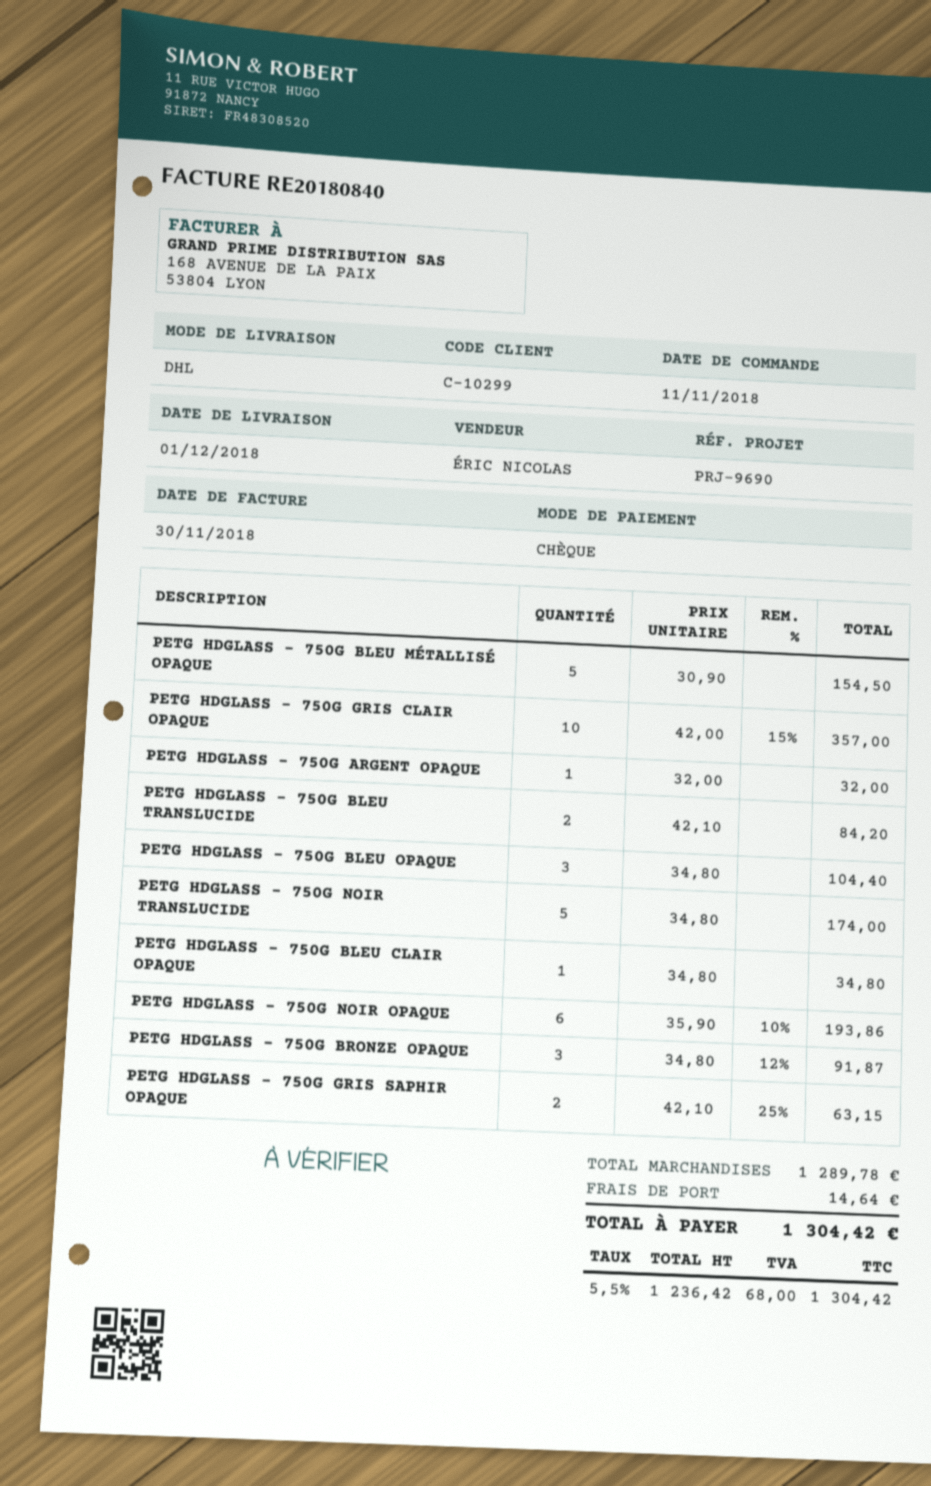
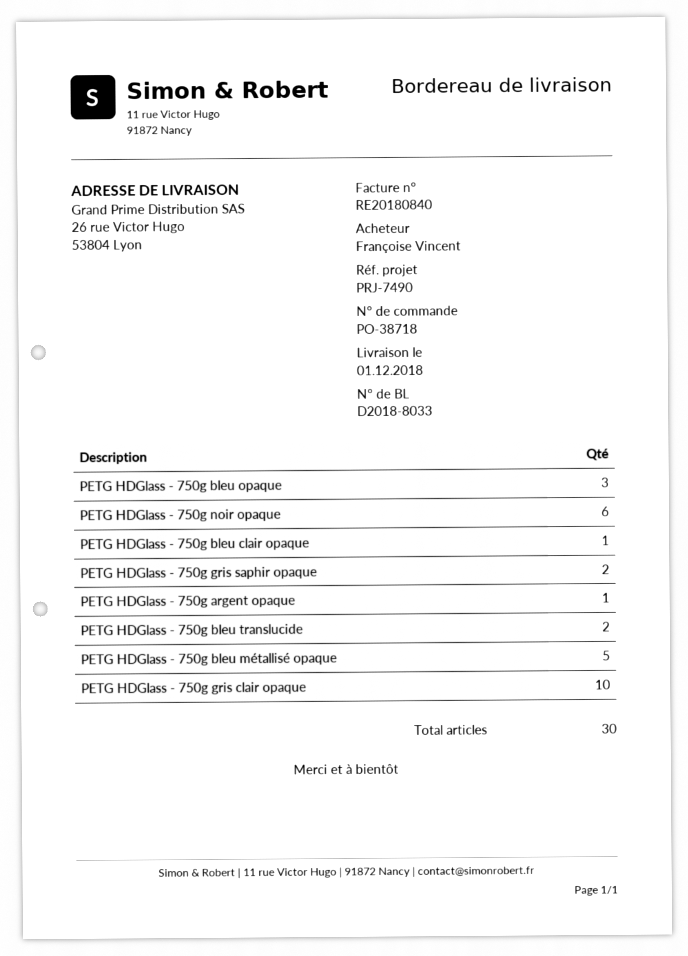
reference: PRJ-9690 -> PRJ-7490
PETG HDGLASS - 750G NOIR TRANSLUCIDE: 5 -> none
PETG HDGLASS - 750G BRONZE OPAQUE: 3 -> none

